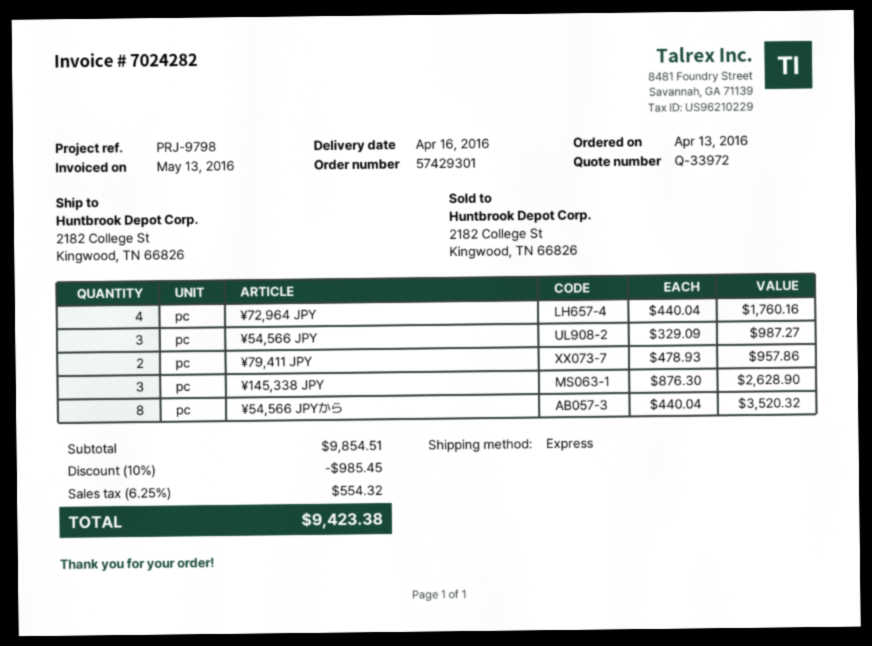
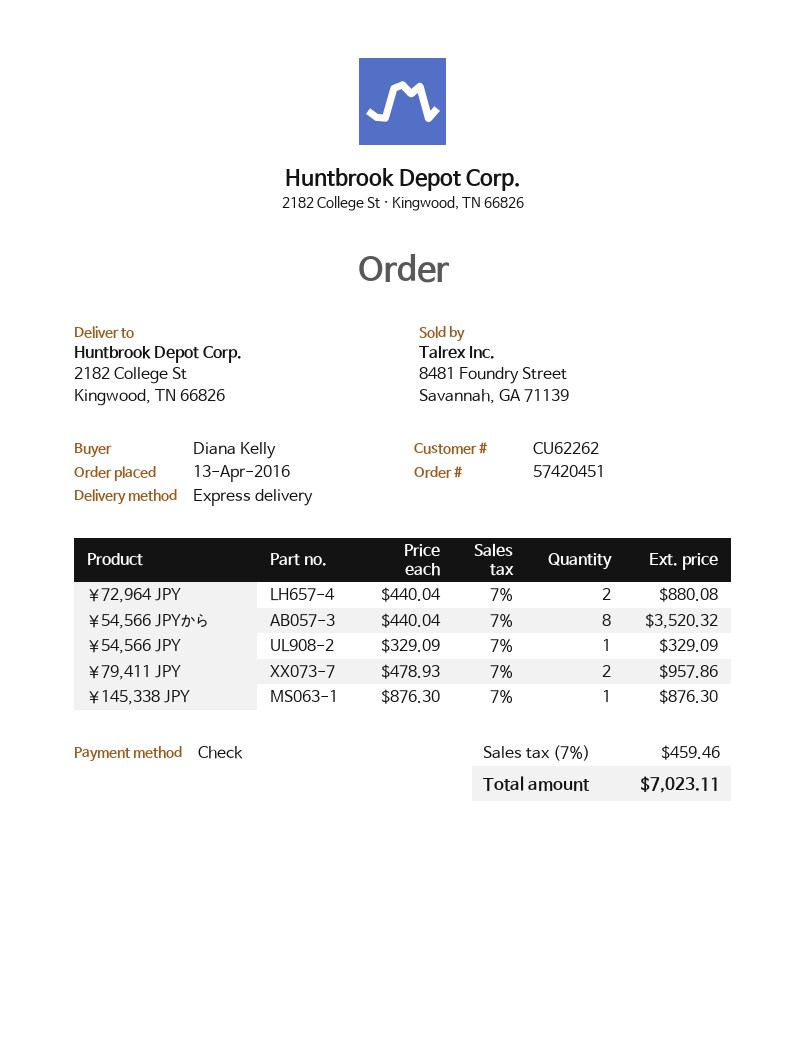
order number: 57429301 -> 57420451
¥72,964 JPY: 4 x 440.04 = 1760.16 -> 2 x 440.04 = 880.08
¥54,566 JPY: 3 x 329.09 = 987.27 -> 1 x 329.09 = 329.09
¥145,338 JPY: 3 x 876.30 = 2628.90 -> 1 x 876.30 = 876.30
discount: 10% = 985.45 -> none
tax: 6.25% = 554.32 -> 7% = 459.46
total: 9423.38 -> 7023.11

